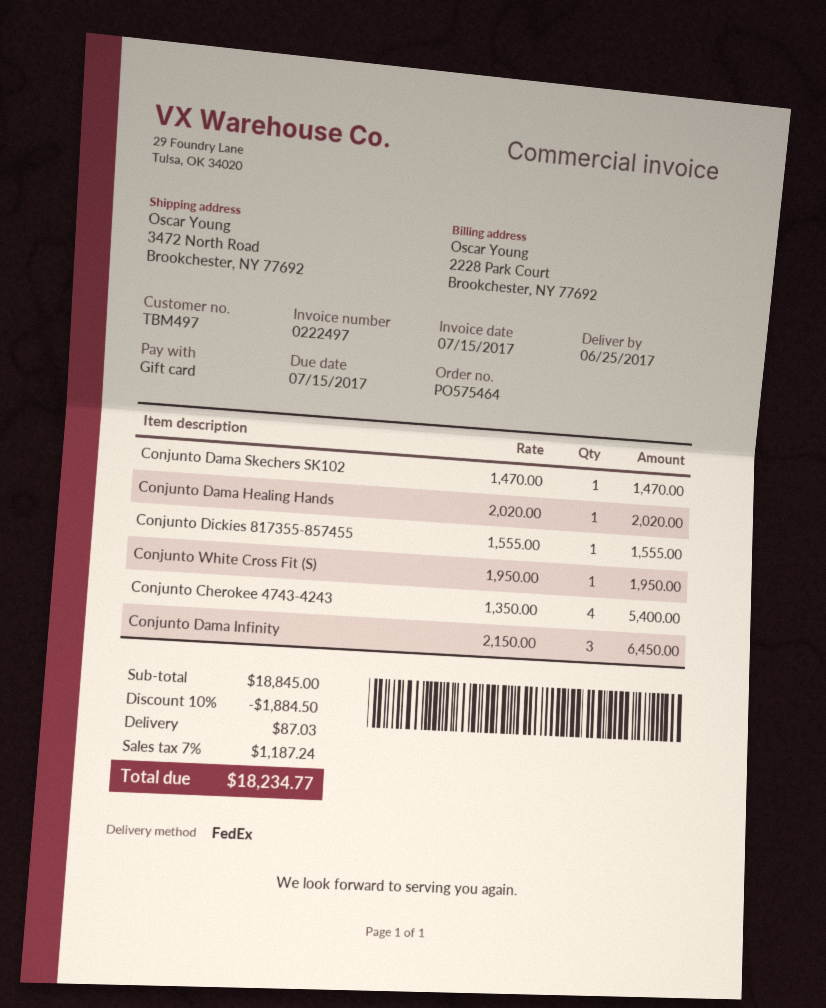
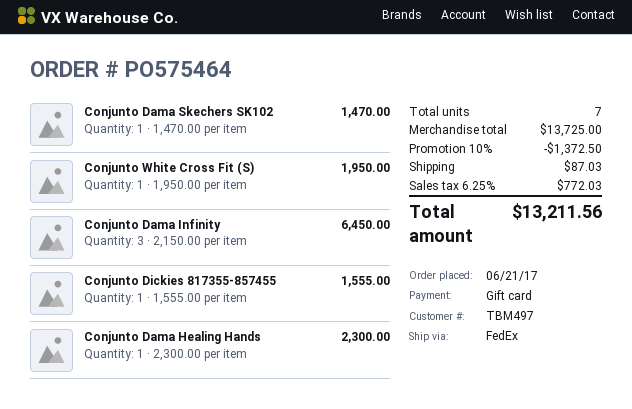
Conjunto Dama Healing Hands: 1 x 2020.00 = 2020.00 -> 1 x 2300.00 = 2300.00
Conjunto Cherokee 4743-4243: 4 x 1350.00 = 5400.00 -> none
subtotal: 18845.00 -> 13725.00
discount: 10% = 1884.50 -> 10% = 1372.50
tax: 7% = 1187.24 -> 6.25% = 772.03
total: 18234.77 -> 13211.56

